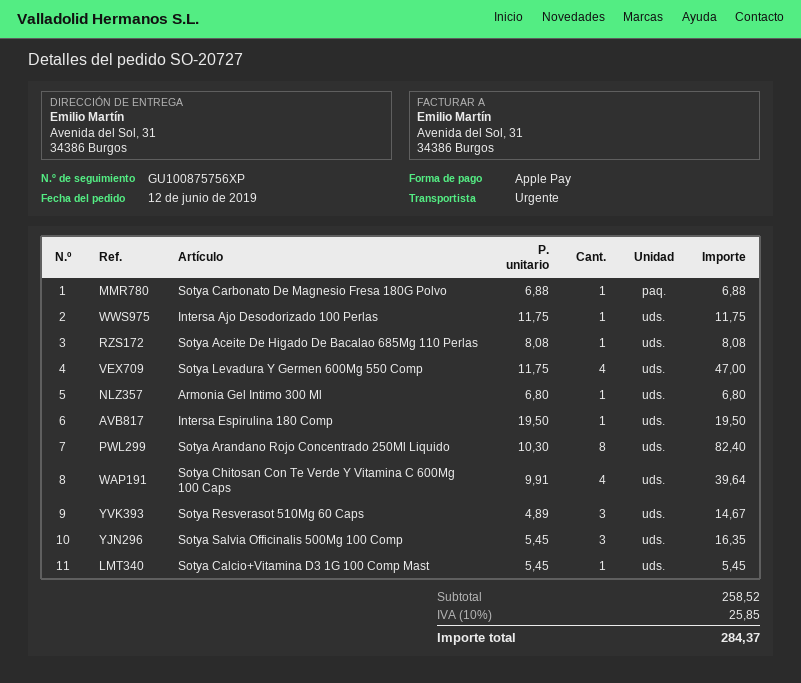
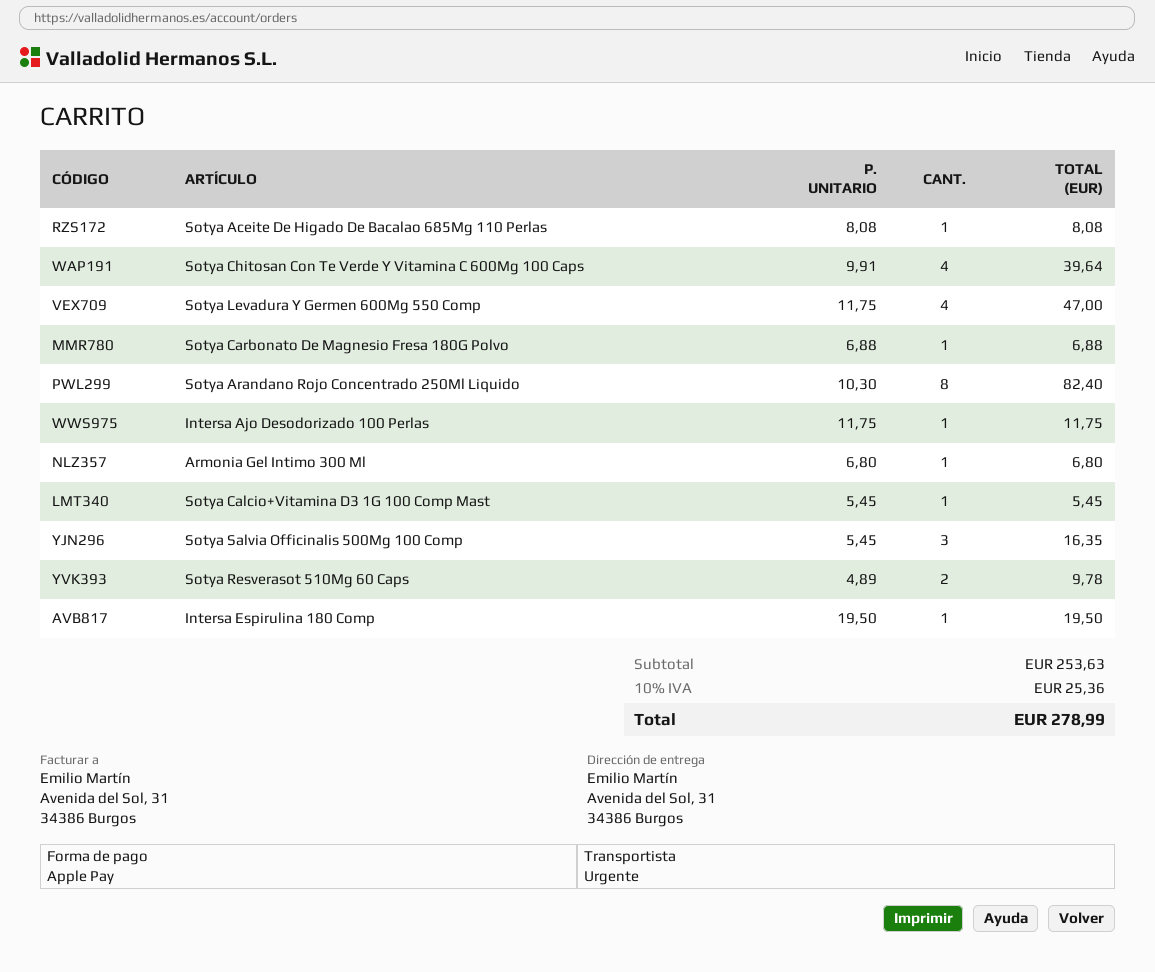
Sotya Resverasot 510Mg 60 Caps: 3 x 4.89 = 14.67 -> 2 x 4.89 = 9.78
subtotal: 258.52 -> 253.63
tax: 10% = 25.85 -> 10% = 25.36
total: 284.37 -> 278.99

